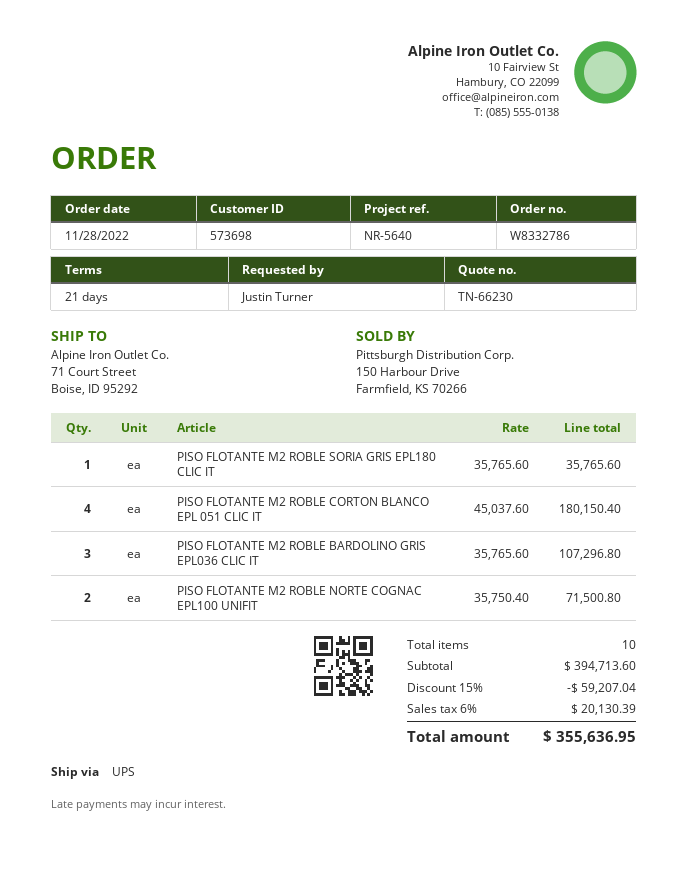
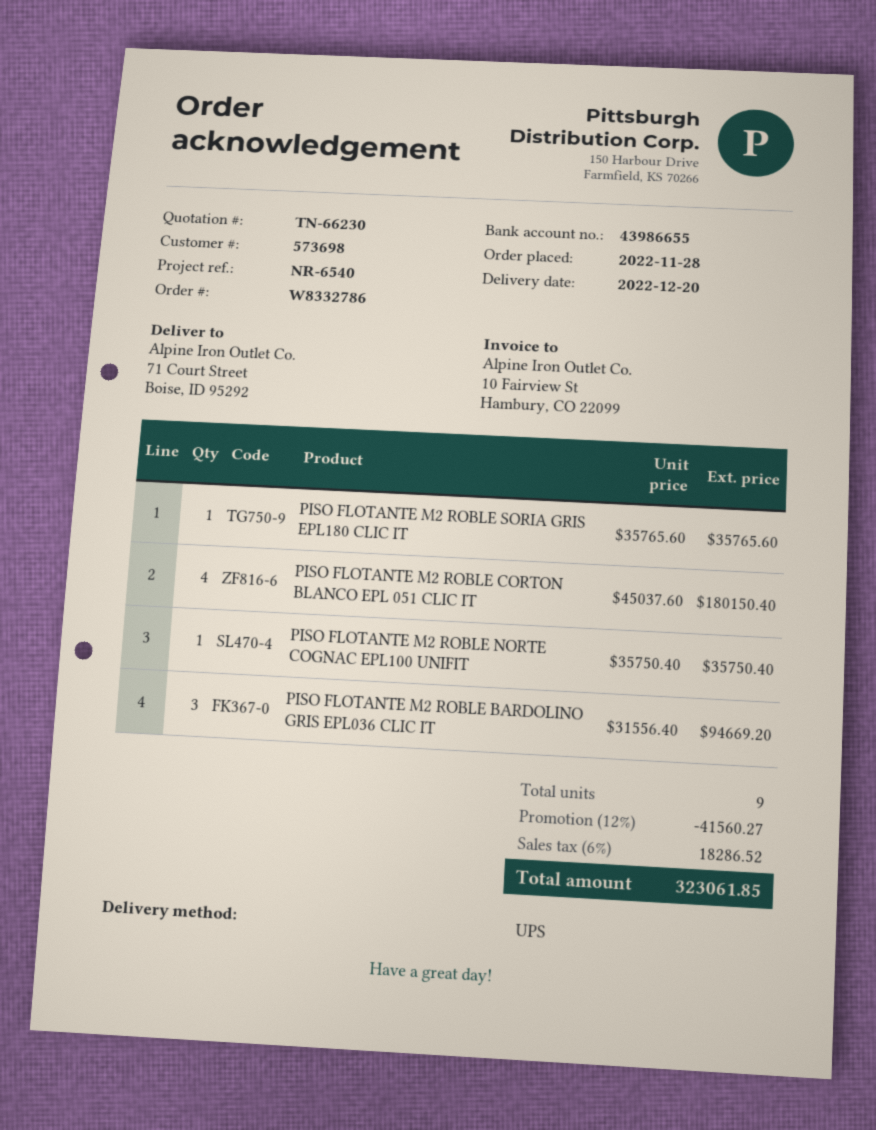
reference: NR-5640 -> NR-6540
PISO FLOTANTE M2 ROBLE BARDOLINO GRIS EPL036 CLIC IT: 3 x 35765.60 = 107296.80 -> 3 x 31556.40 = 94669.20
PISO FLOTANTE M2 ROBLE NORTE COGNAC EPL100 UNIFIT: 2 x 35750.40 = 71500.80 -> 1 x 35750.40 = 35750.40
total quantity: 10 -> 9
discount: 15% = 59207.04 -> 12% = 41560.27
tax: 6% = 20130.39 -> 6% = 18286.52
total: 355636.95 -> 323061.85

